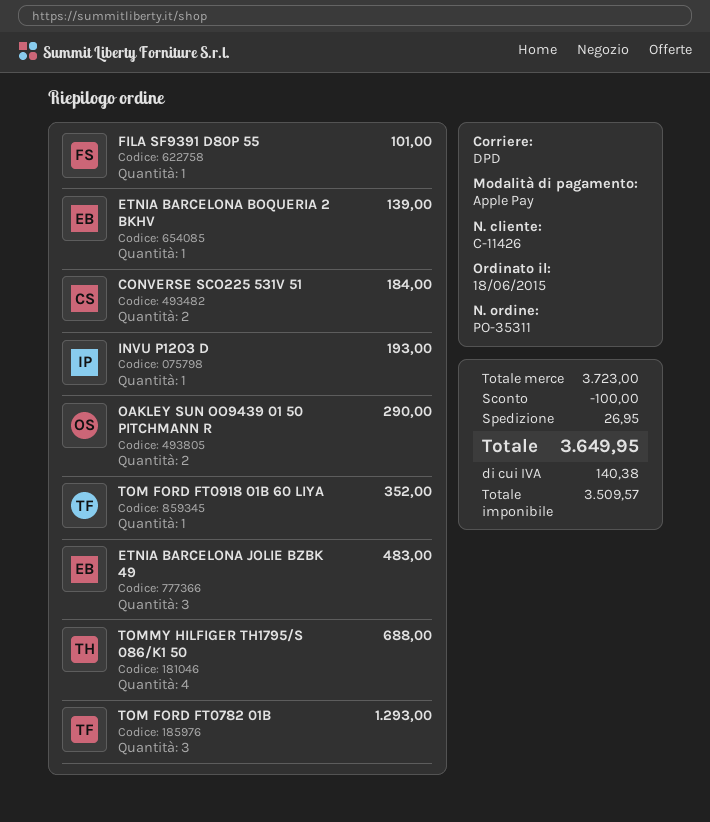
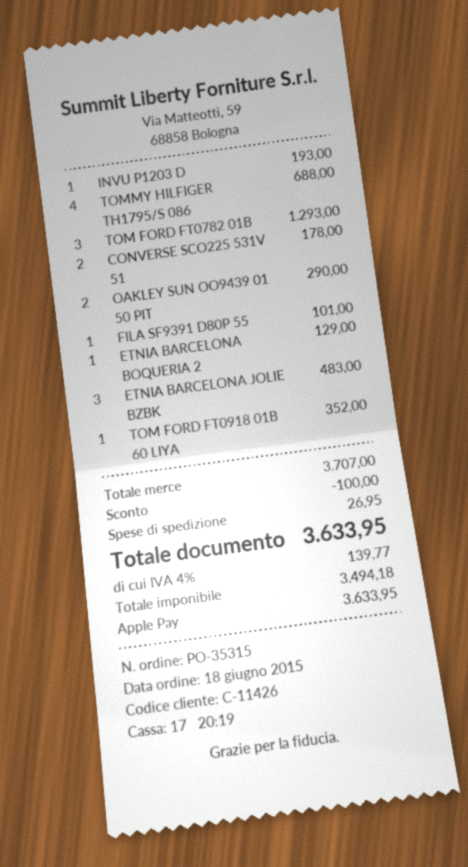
order number: PO-35311 -> PO-35315
ETNIA BARCELONA BOQUERIA 2 BKHV: 1 for 139.00 -> 1 for 129.00
CONVERSE SCO225 531V 51: 2 for 184.00 -> 2 for 178.00
subtotal: 3723.00 -> 3707.00
net: 3509.57 -> 3494.18
tax: 140.38 -> 139.77
total: 3649.95 -> 3633.95

